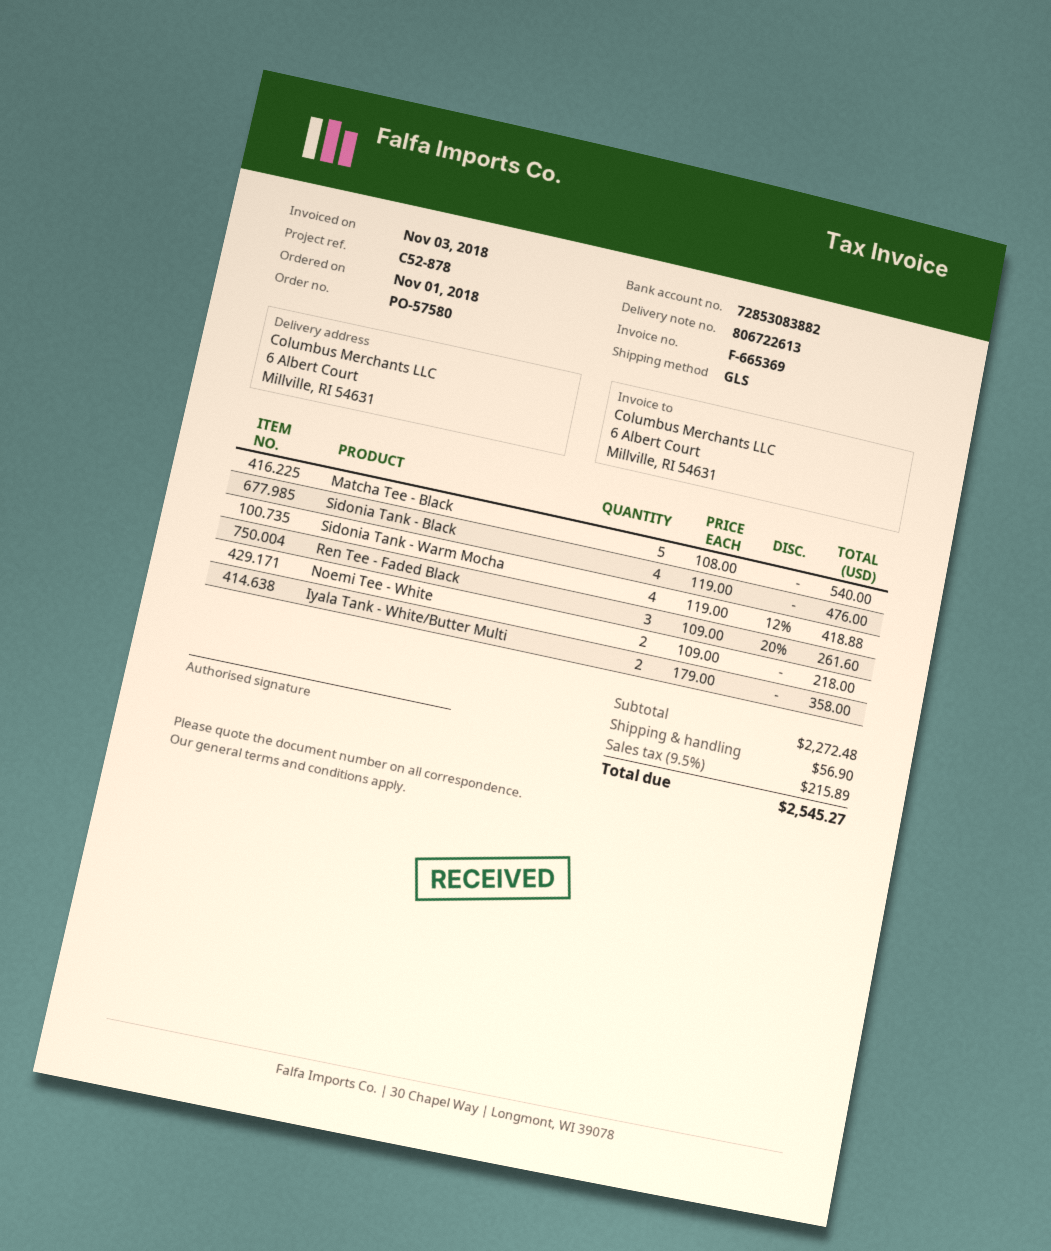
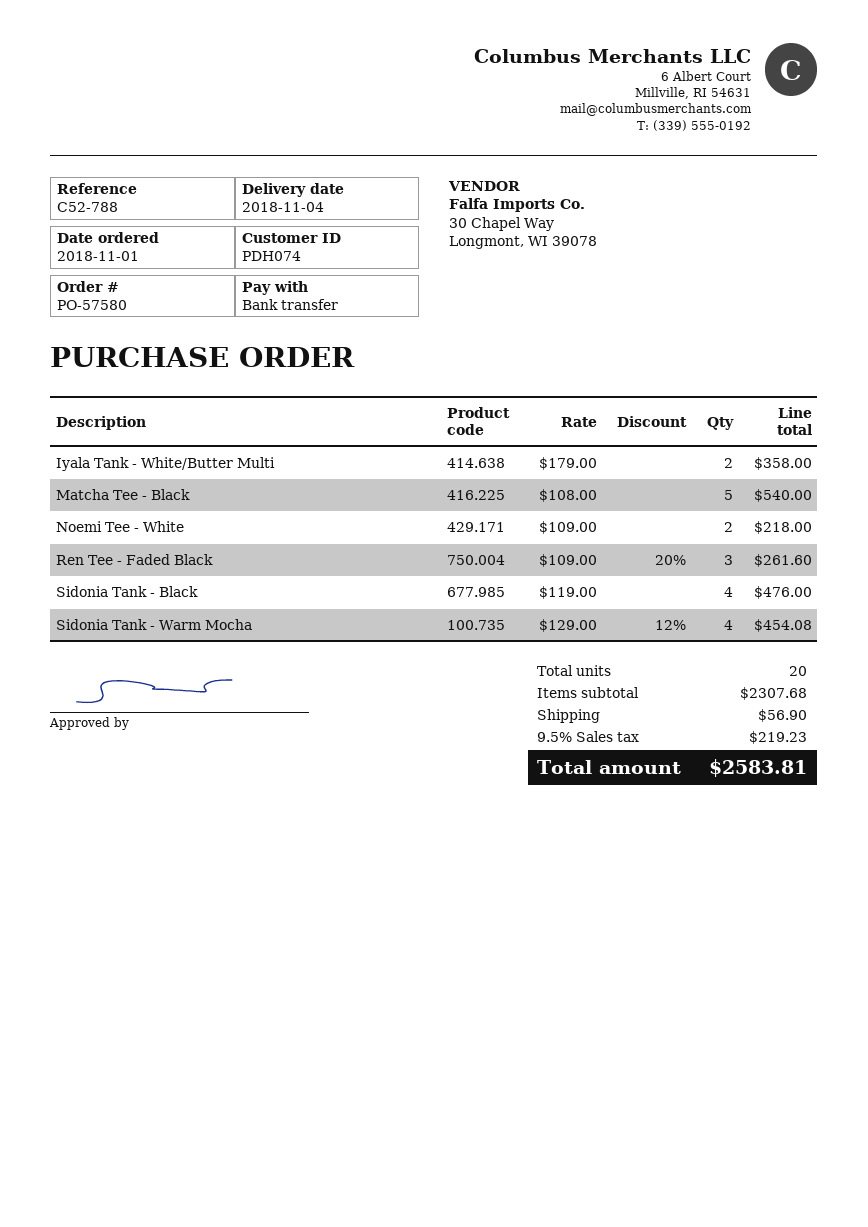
reference: C52-878 -> C52-788
Sidonia Tank - Warm Mocha: 4 x 119.00 - 12% = 418.88 -> 4 x 129.00 - 12% = 454.08
subtotal: 2272.48 -> 2307.68
tax: 9.5% = 215.89 -> 9.5% = 219.23
total: 2545.27 -> 2583.81

